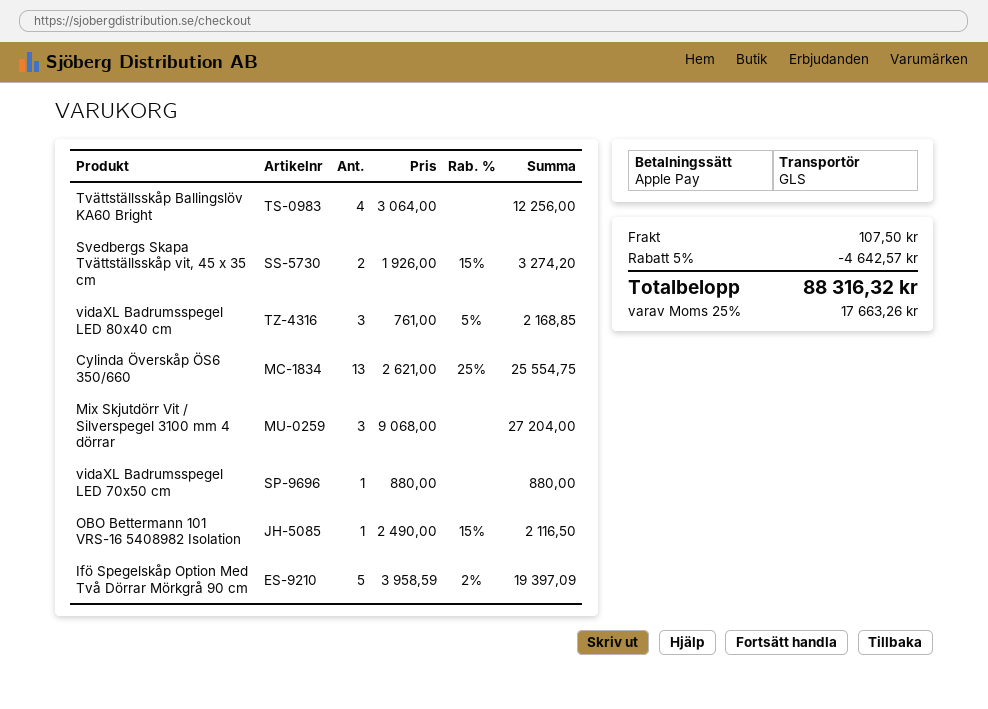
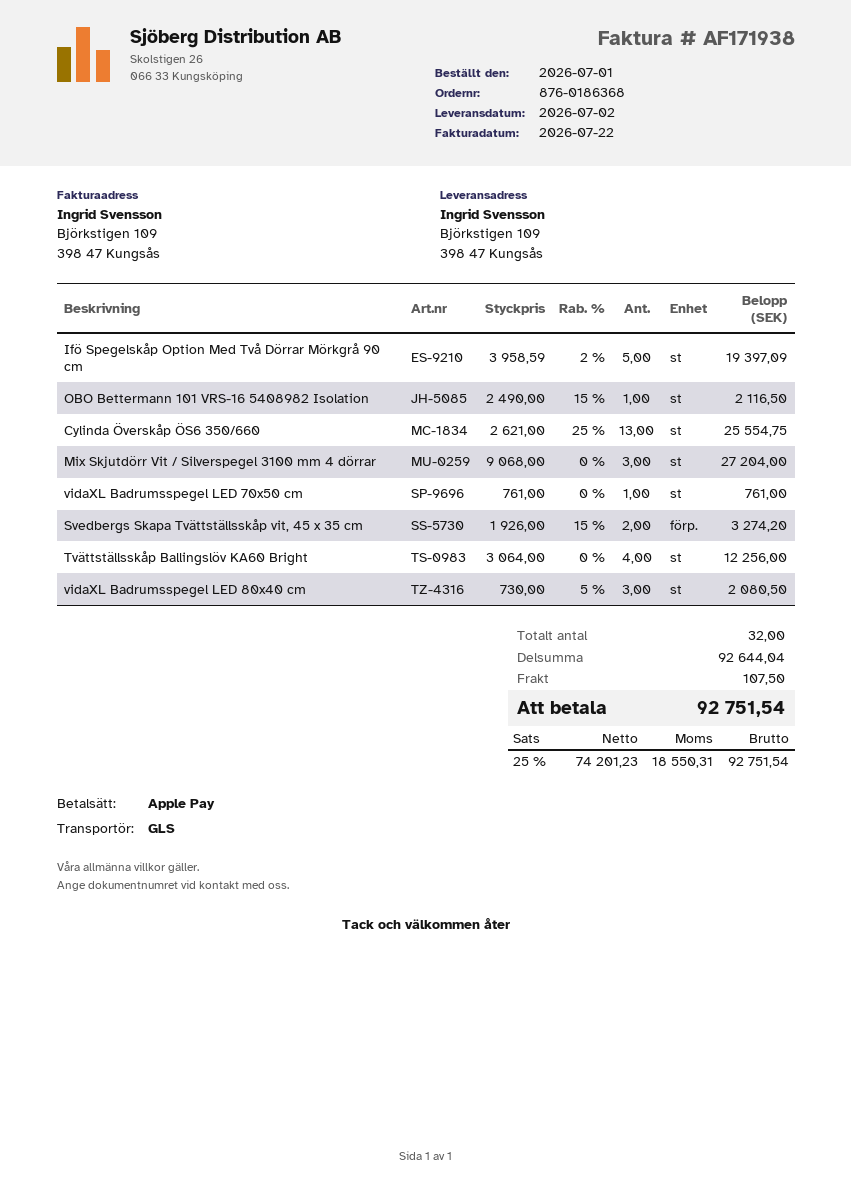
vidaXL Badrumsspegel LED 80x40 cm: 3 x 761.00 - 5% = 2168.85 -> 3 x 730.00 - 5% = 2080.50
vidaXL Badrumsspegel LED 70x50 cm: 1 x 880.00 = 880.00 -> 1 x 761.00 = 761.00
discount: 5% = 4642.57 -> none
tax: 25% = 17663.26 -> 25% = 18550.31
total: 88316.32 -> 92751.54

